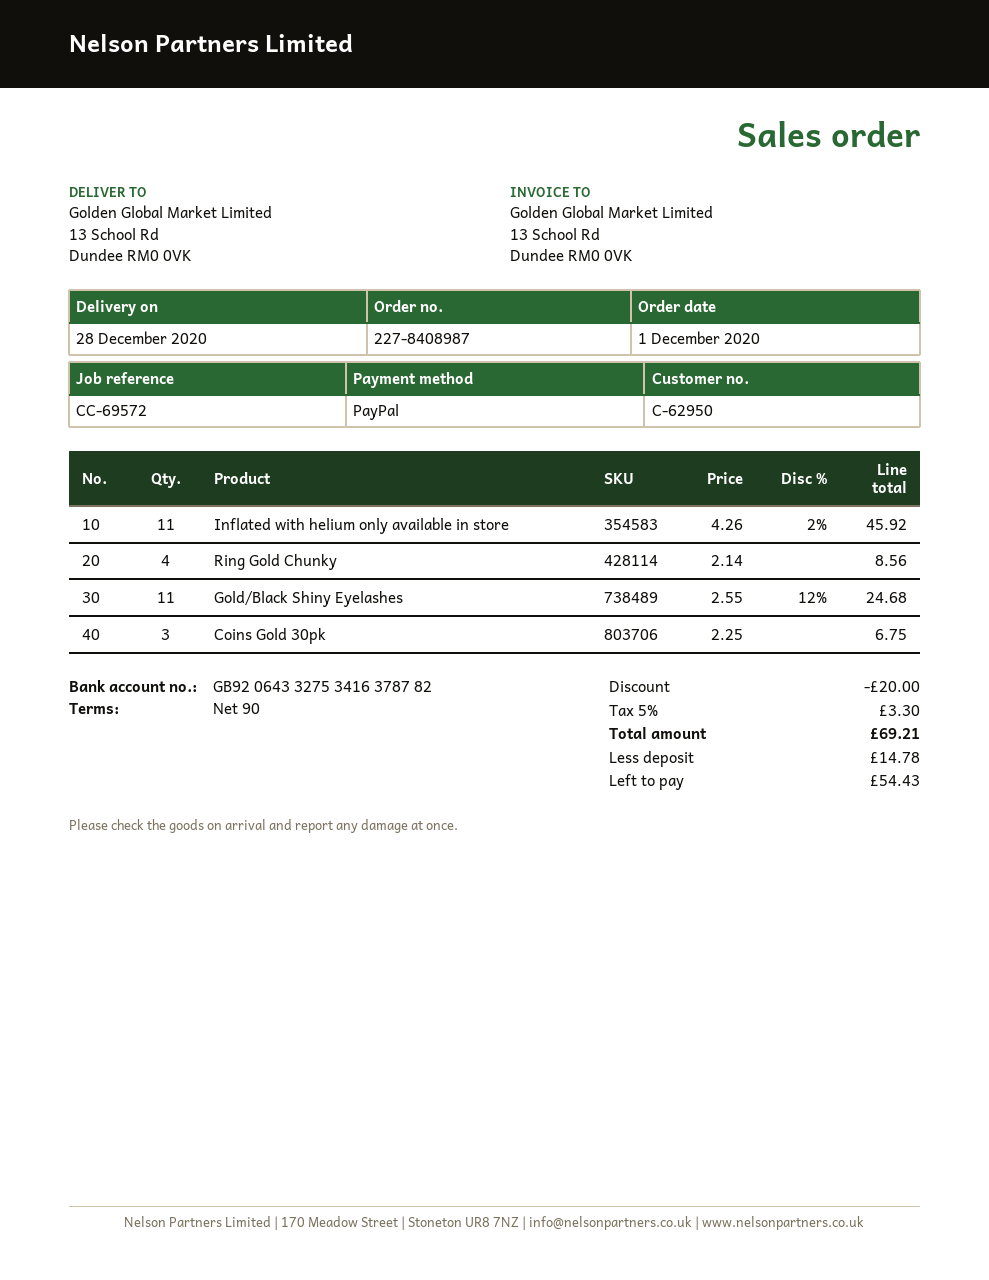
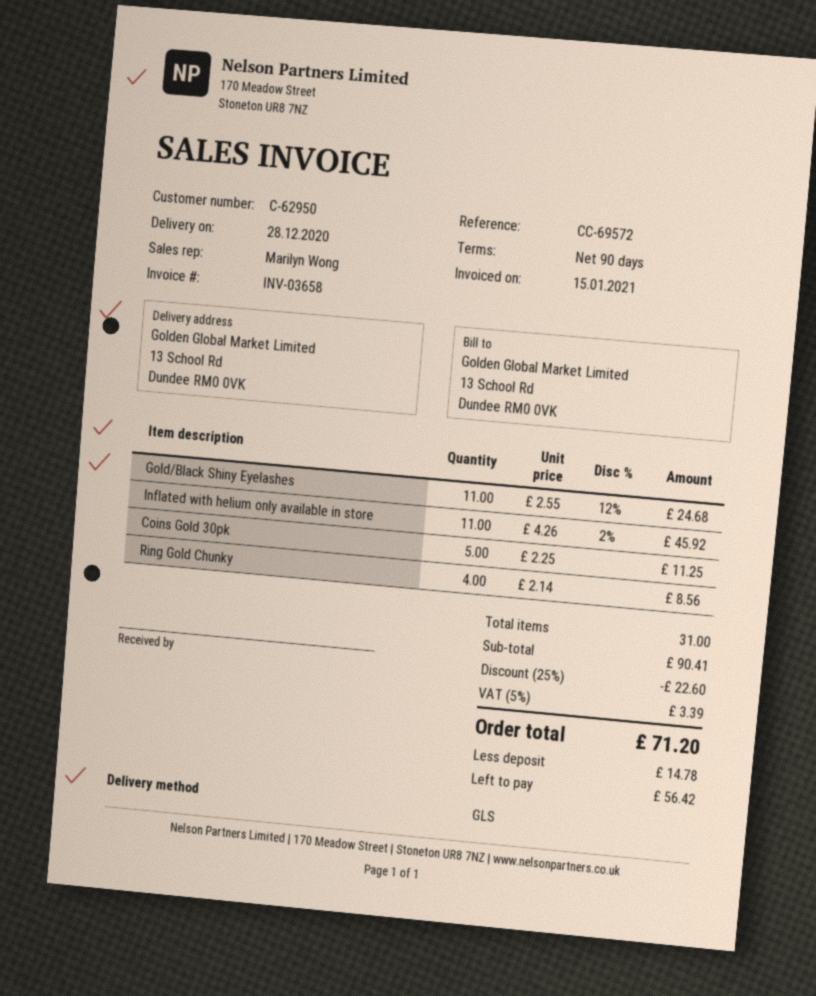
Coins Gold 30pk: 3 x 2.25 = 6.75 -> 5 x 2.25 = 11.25
discount: 20.00 -> 22.60
tax: 5% = 3.30 -> 5% = 3.39
total: 69.21 -> 71.20
balance: 54.43 -> 56.42

